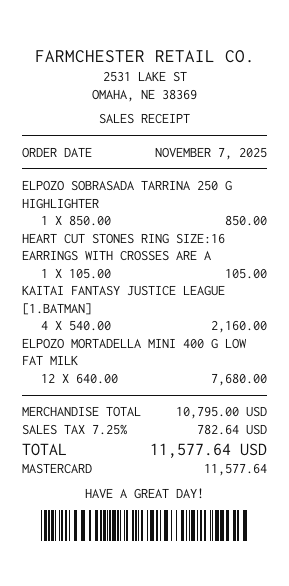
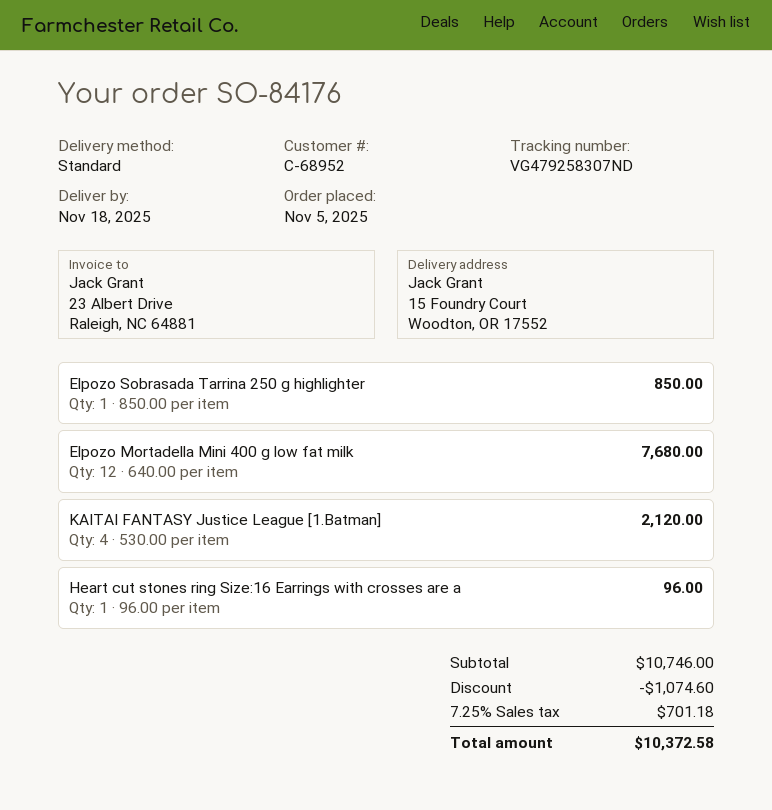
order date: 2025-11-07 -> 2025-11-05
HEART CUT STONES RING SIZE:16 EARRINGS WITH CROSSES ARE A: 1 x 105.00 = 105.00 -> 1 x 96.00 = 96.00
KAITAI FANTASY JUSTICE LEAGUE [1.BATMAN]: 4 x 540.00 = 2160.00 -> 4 x 530.00 = 2120.00
subtotal: 10795.00 -> 10746.00
discount: none -> 1074.60
tax: 7.25% = 782.64 -> 7.25% = 701.18
total: 11577.64 -> 10372.58

